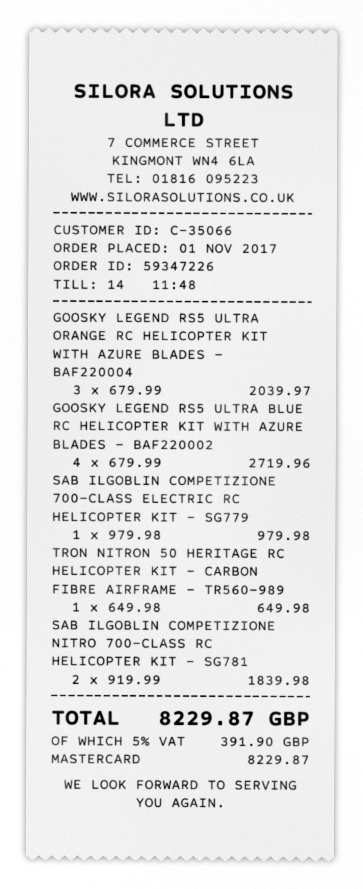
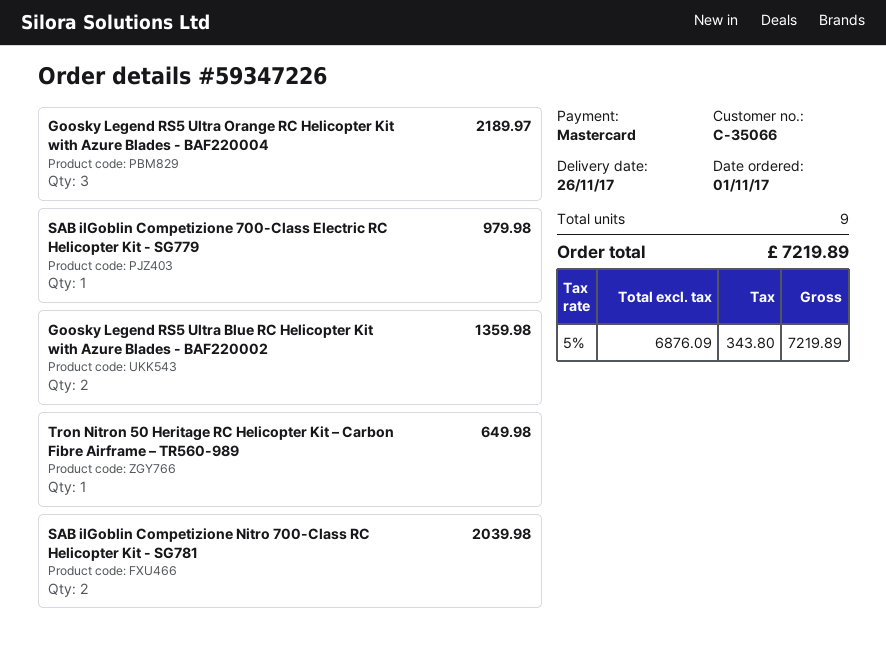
GOOSKY LEGEND RS5 ULTRA ORANGE RC HELICOPTER KIT WITH AZURE BLADES - BAF220004: 3 for 2039.97 -> 3 for 2189.97
GOOSKY LEGEND RS5 ULTRA BLUE RC HELICOPTER KIT WITH AZURE BLADES - BAF220002: 4 for 2719.96 -> 2 for 1359.98
SAB ILGOBLIN COMPETIZIONE NITRO 700-CLASS RC HELICOPTER KIT - SG781: 2 for 1839.98 -> 2 for 2039.98
tax: 5% = 391.90 -> 5% = 343.80
total: 8229.87 -> 7219.89

